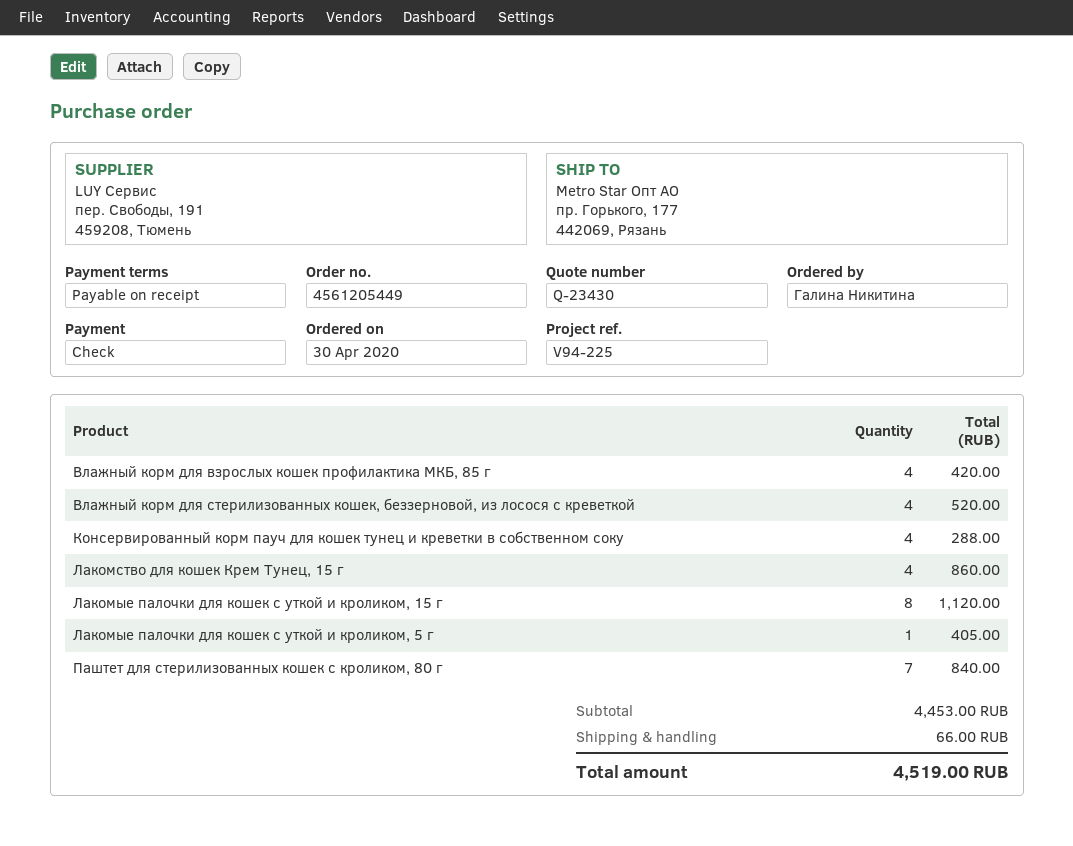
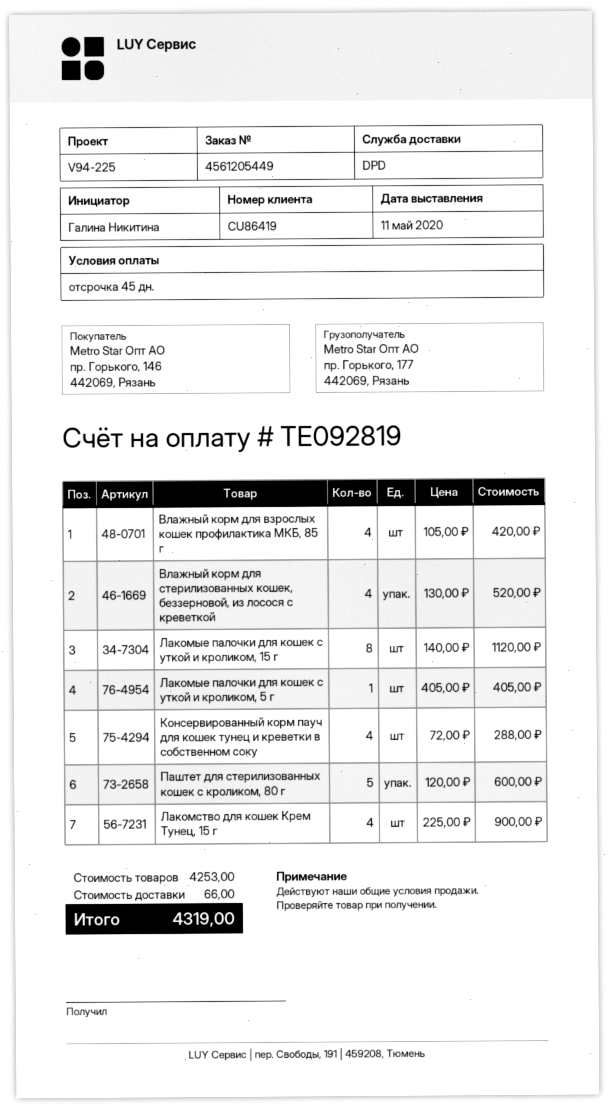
payment terms: on receipt -> 45 days
Лакомство для кошек Крем Тунец, 15 г: 4 for 860.00 -> 4 for 900.00
Паштет для стерилизованных кошек с кроликом, 80 г: 7 for 840.00 -> 5 for 600.00
subtotal: 4453.00 -> 4253.00
total: 4519.00 -> 4319.00

